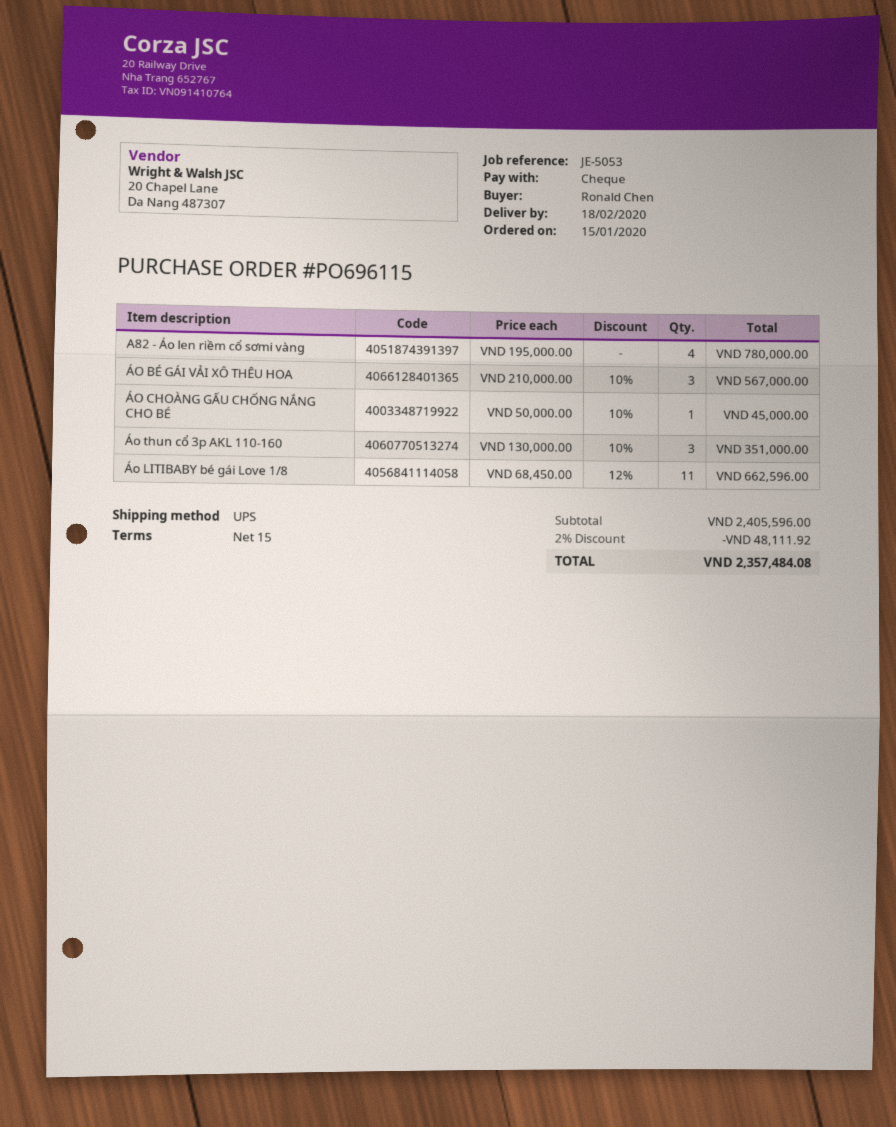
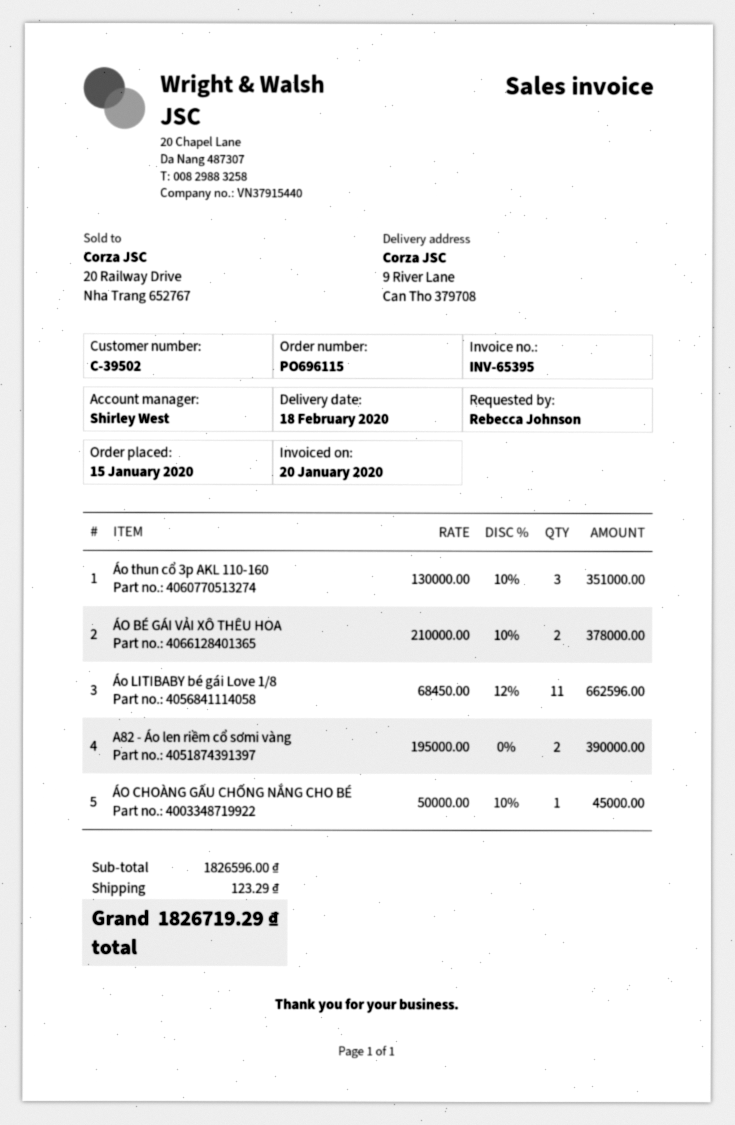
ordered by: Ronald Chen -> Rebecca Johnson
A82 - Áo len riềm cổ sơmi vàng: 4 x 195000.00 = 780000.00 -> 2 x 195000.00 = 390000.00
ÁO BÉ GÁI VẢI XÔ THÊU HOA: 3 x 210000.00 - 10% = 567000.00 -> 2 x 210000.00 - 10% = 378000.00
subtotal: 2405596.00 -> 1826596.00
discount: 2% = 48111.92 -> none
shipping: none -> 123.29
total: 2357484.08 -> 1826719.29

